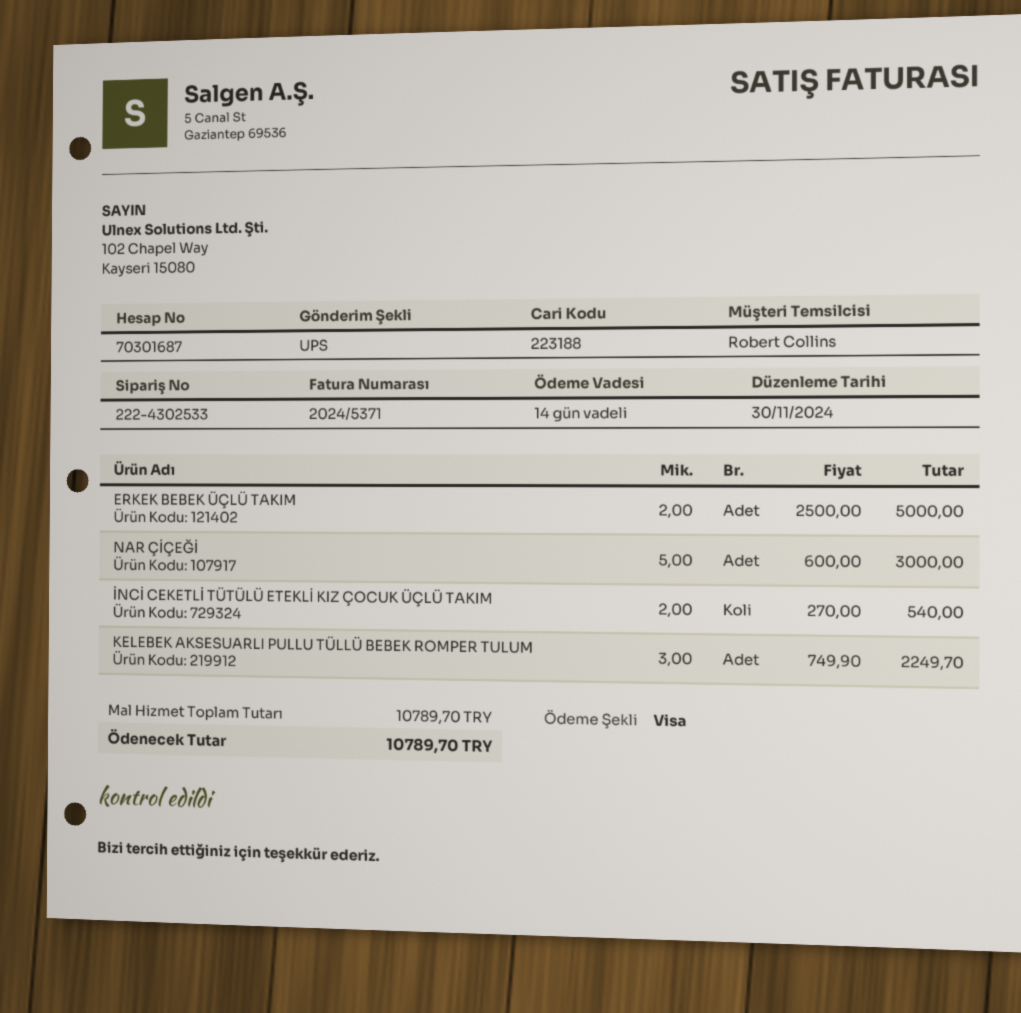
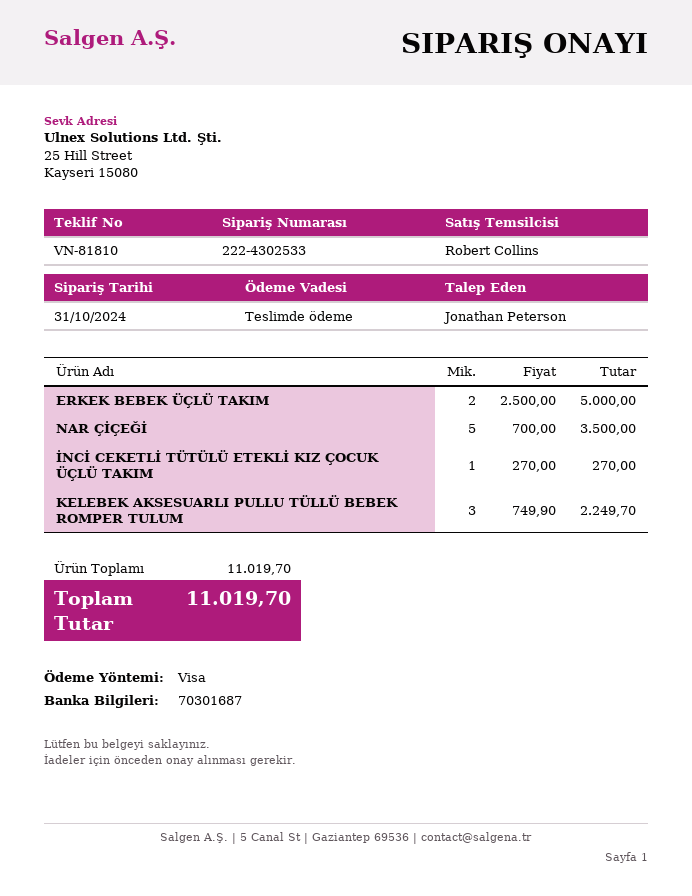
payment terms: 14 days -> on receipt
NAR ÇİÇEĞİ: 5 x 600.00 = 3000.00 -> 5 x 700.00 = 3500.00
İNCİ CEKETLİ TÜTÜLÜ ETEKLİ KIZ ÇOCUK ÜÇLÜ TAKIM: 2 x 270.00 = 540.00 -> 1 x 270.00 = 270.00
subtotal: 10789.70 -> 11019.70
total: 10789.70 -> 11019.70

